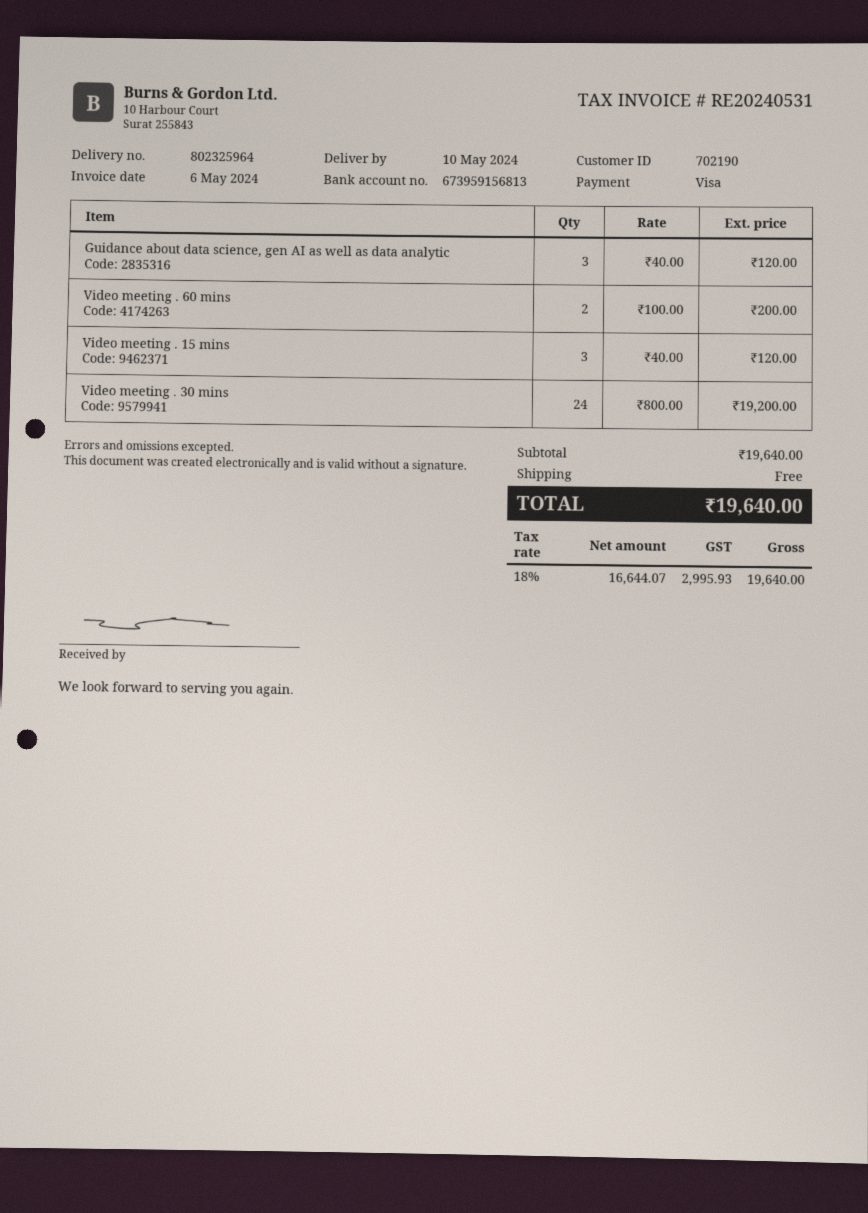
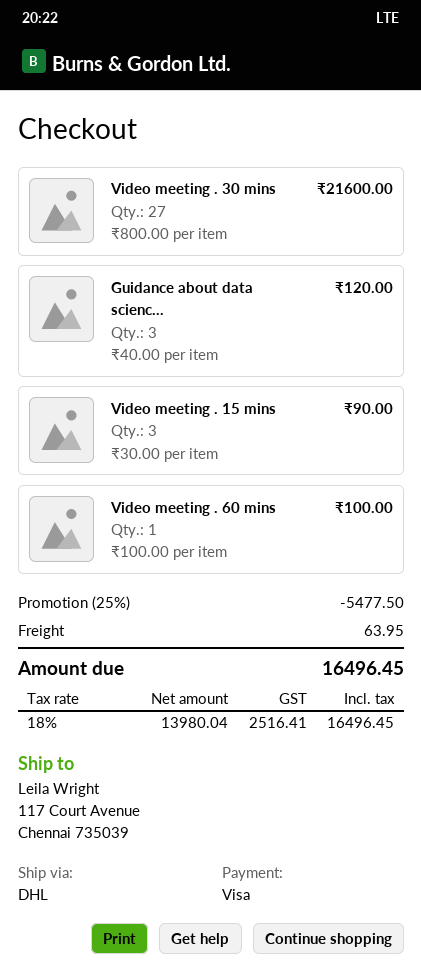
Video meeting . 60 mins: 2 x 100.00 = 200.00 -> 1 x 100.00 = 100.00
Video meeting . 15 mins: 3 x 40.00 = 120.00 -> 3 x 30.00 = 90.00
Video meeting . 30 mins: 24 x 800.00 = 19200.00 -> 27 x 800.00 = 21600.00
discount: none -> 25% = 5477.50
shipping: 0.00 -> 63.95
net: 16644.07 -> 13980.04
tax: 18% = 2995.93 -> 18% = 2516.41
total: 19640.00 -> 16496.45

